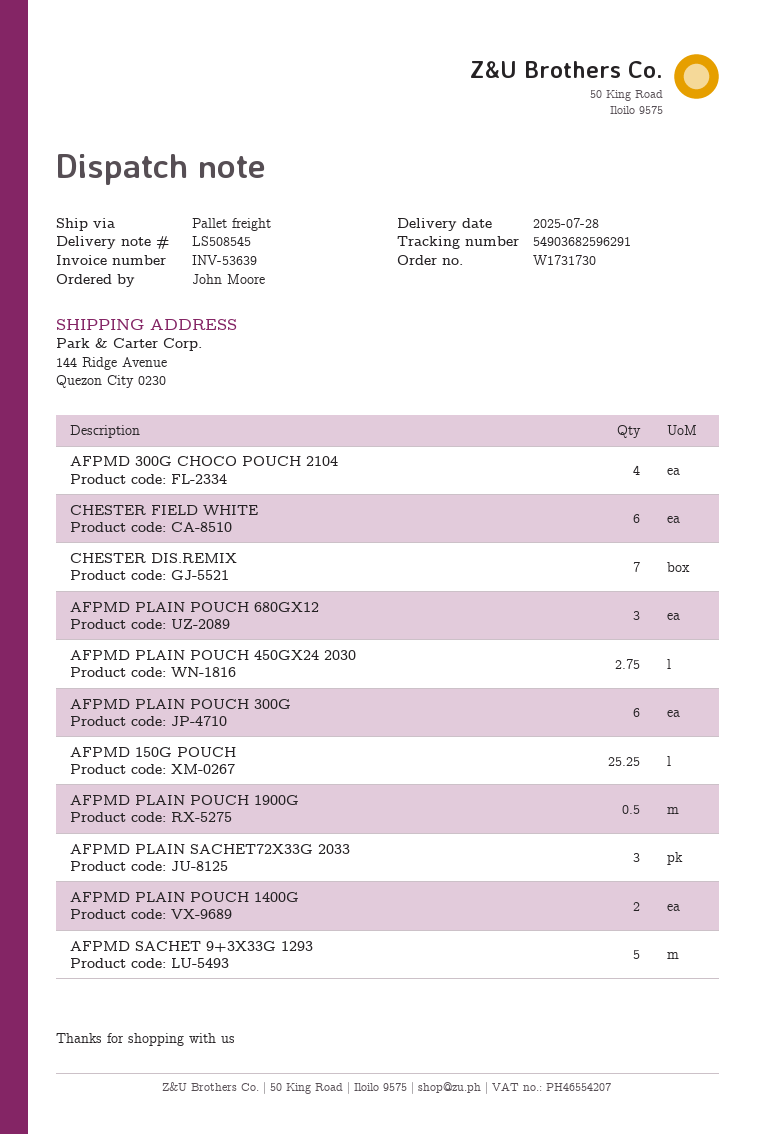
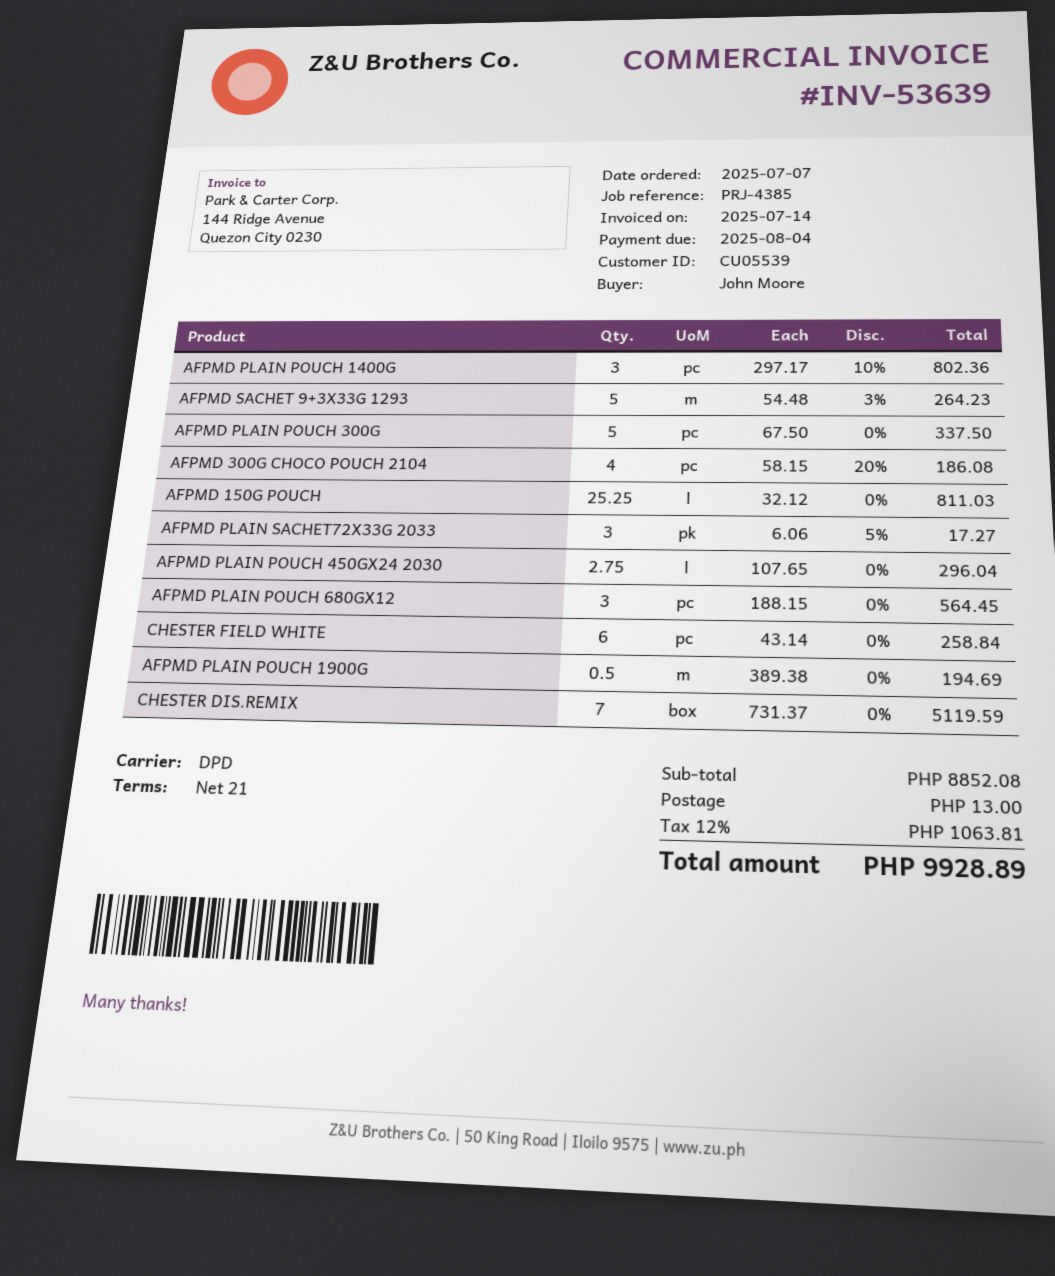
shipping method: pallet freight -> DPD
AFPMD PLAIN POUCH 300G: 6 -> 5
AFPMD PLAIN POUCH 1400G: 2 -> 3

